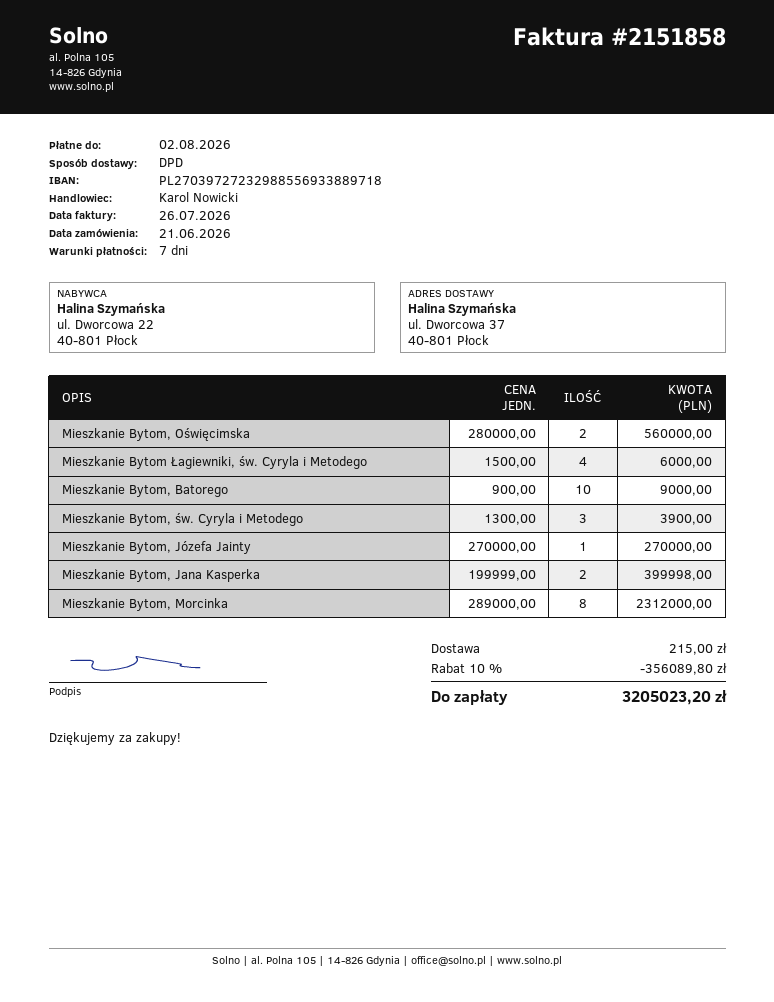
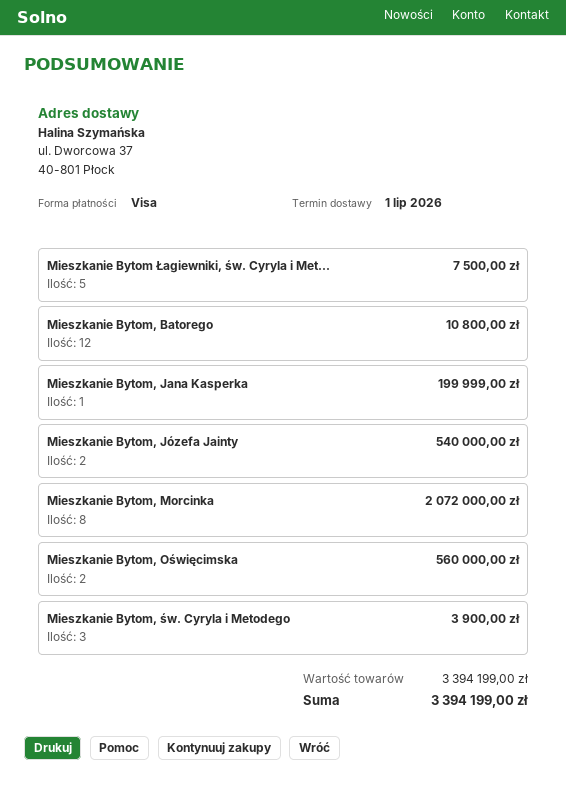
Mieszkanie Bytom Łagiewniki, św. Cyryla i Metodego: 4 for 6000.00 -> 5 for 7500.00
Mieszkanie Bytom, Batorego: 10 for 9000.00 -> 12 for 10800.00
Mieszkanie Bytom, Józefa Jainty: 1 for 270000.00 -> 2 for 540000.00
Mieszkanie Bytom, Jana Kasperka: 2 for 399998.00 -> 1 for 199999.00
Mieszkanie Bytom, Morcinka: 8 for 2312000.00 -> 8 for 2072000.00
discount: 10% = 356089.80 -> none
shipping: 215.00 -> none
total: 3205023.20 -> 3394199.00

